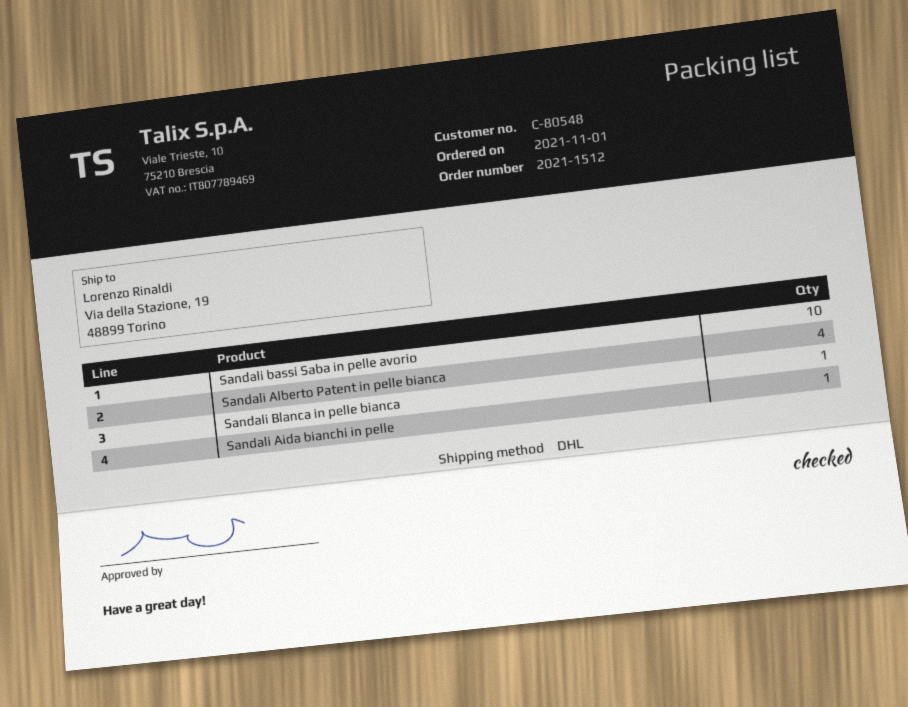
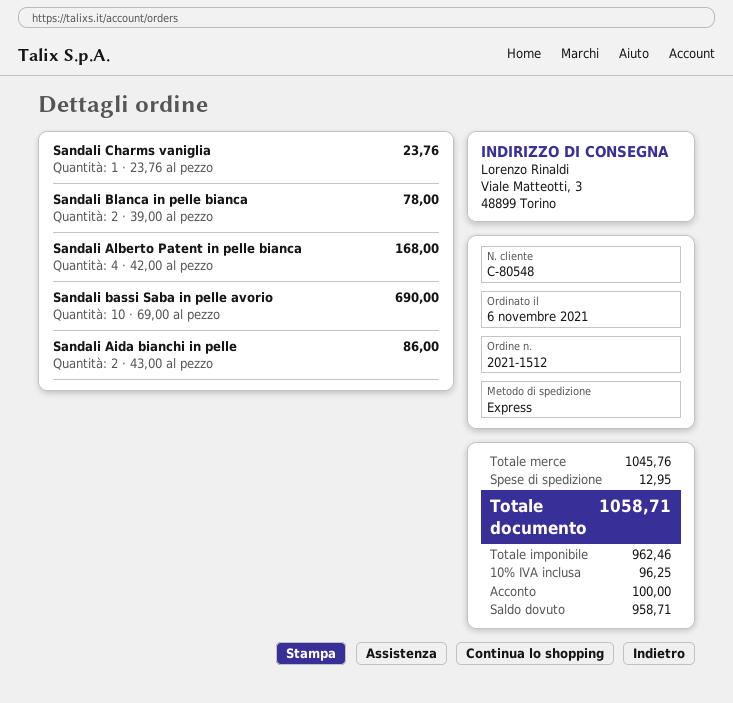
order date: 2021-11-01 -> 2021-11-06
shipping method: DHL -> express
ship to: Via della Stazione, 19, 48899 Torino -> Viale Matteotti, 3, 48899 Torino
Sandali Blanca in pelle bianca: 1 -> 2
Sandali Aida bianchi in pelle: 1 -> 2
Sandali Charms vaniglia: none -> 1

